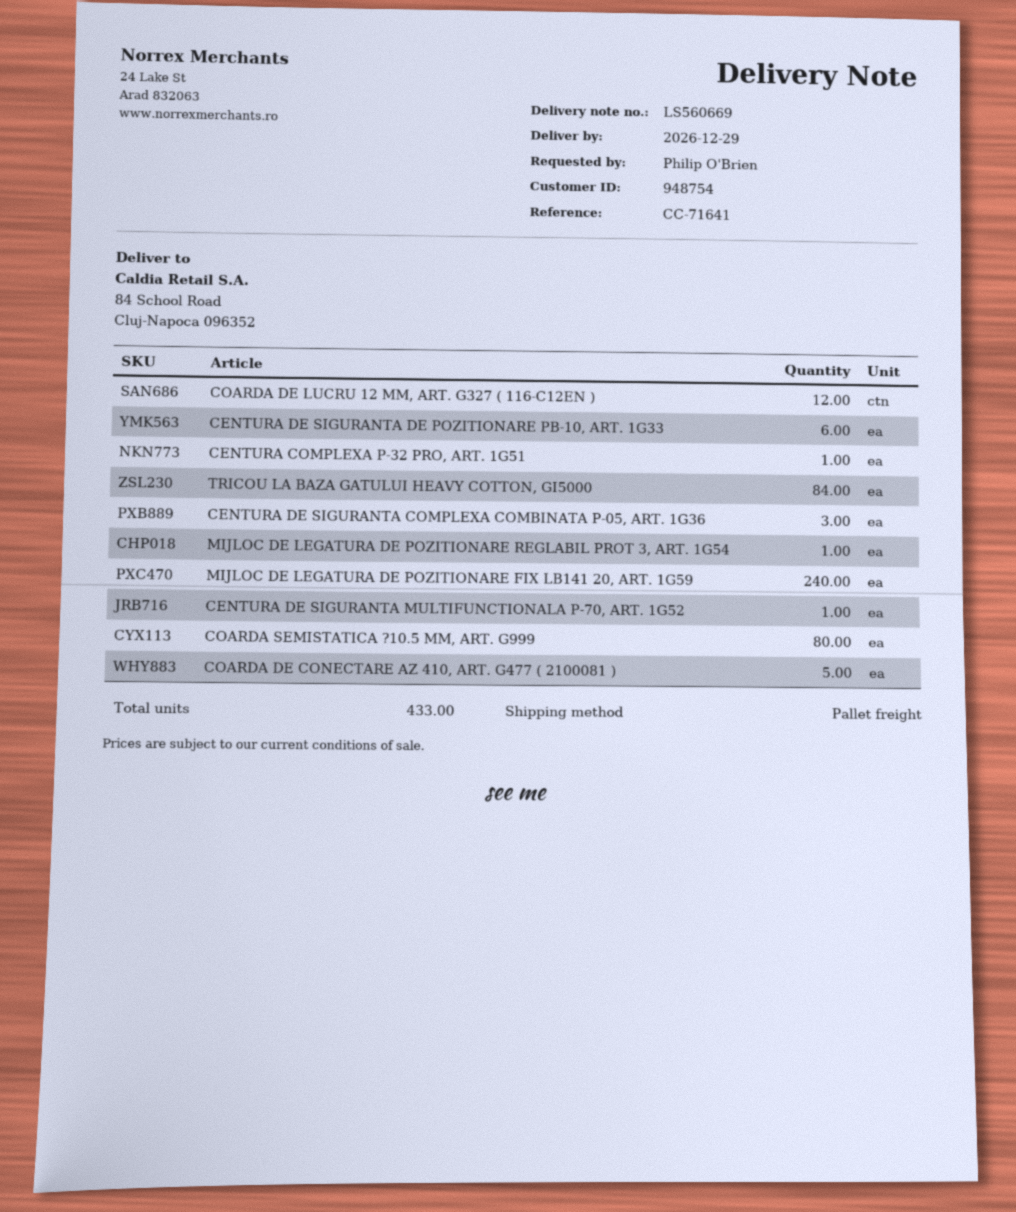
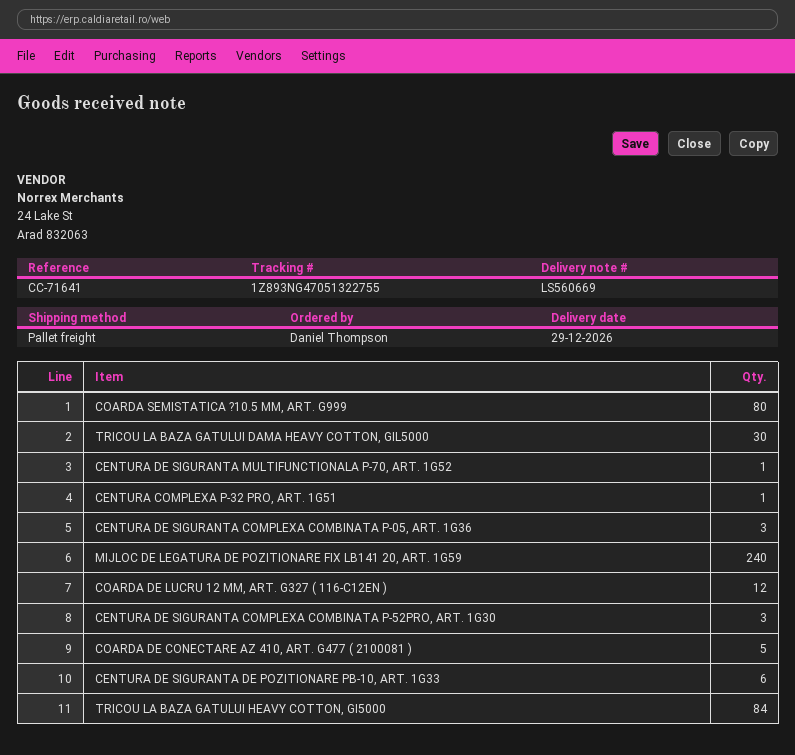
ordered by: Philip O'Brien -> Daniel Thompson
MIJLOC DE LEGATURA DE POZITIONARE REGLABIL PROT 3, ART. 1G54: 1 -> none
TRICOU LA BAZA GATULUI DAMA HEAVY COTTON, GIL5000: none -> 30
CENTURA DE SIGURANTA COMPLEXA COMBINATA P-52PRO, ART. 1G30: none -> 3

